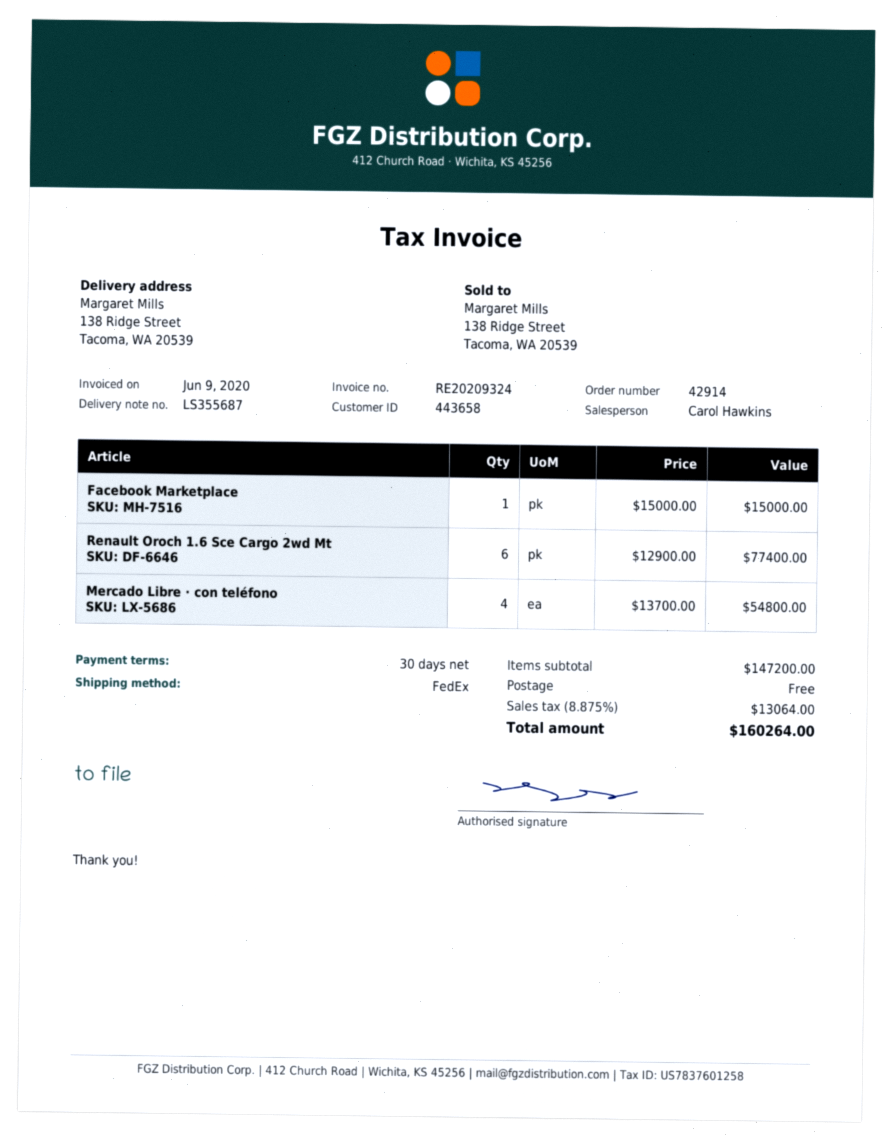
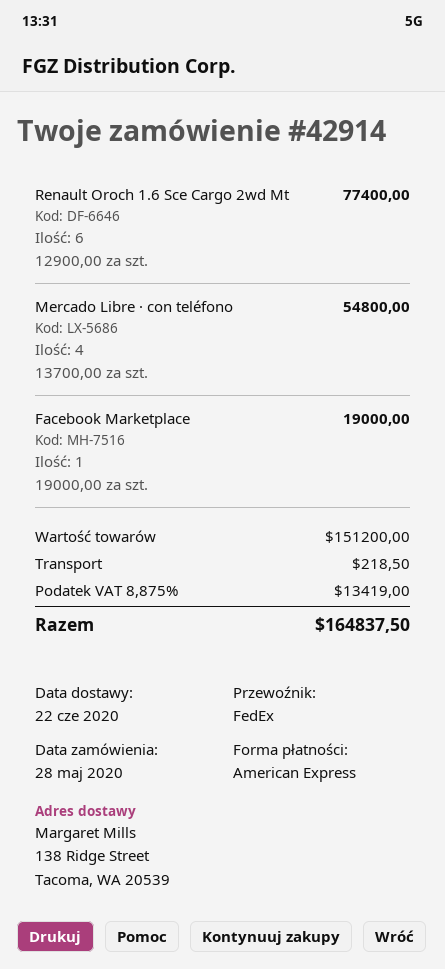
Facebook Marketplace: 1 x 15000.00 = 15000.00 -> 1 x 19000.00 = 19000.00
subtotal: 147200.00 -> 151200.00
shipping: 0.00 -> 218.50
tax: 8.875% = 13064.00 -> 8.875% = 13419.00
total: 160264.00 -> 164837.50

